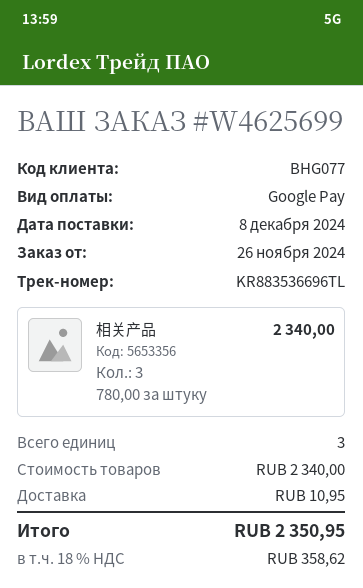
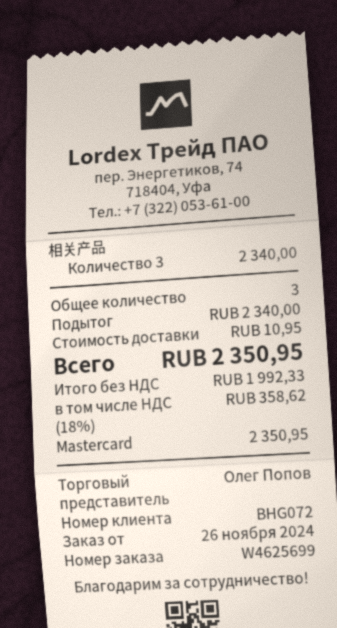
customer number: BHG077 -> BHG072
payment method: Google Pay -> Mastercard

